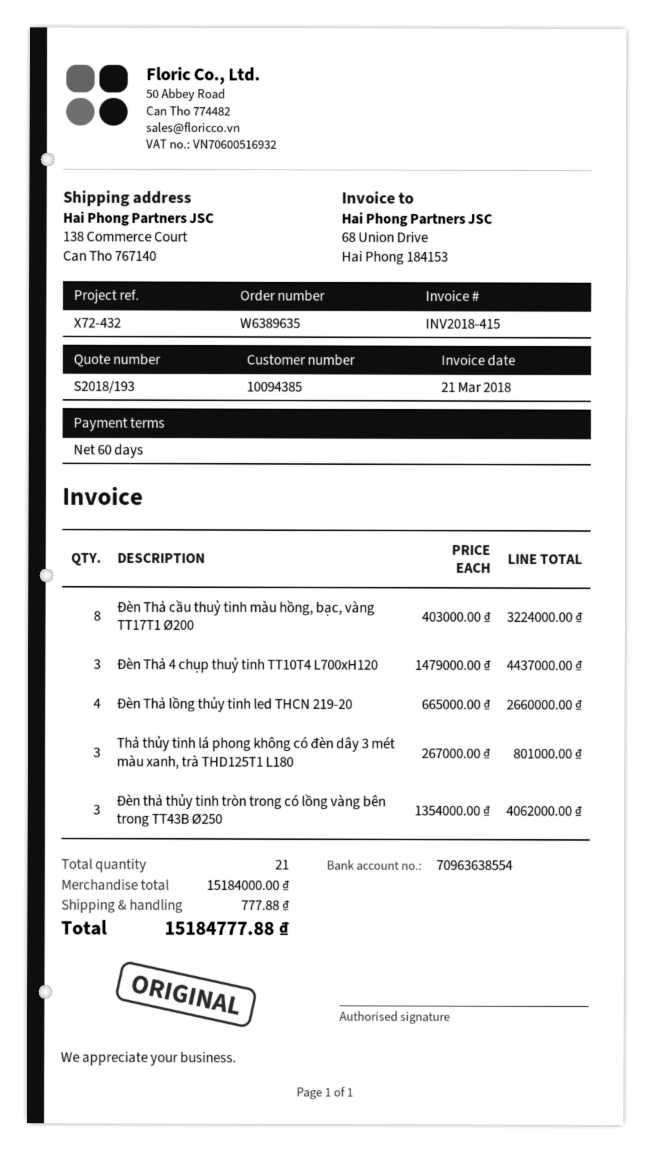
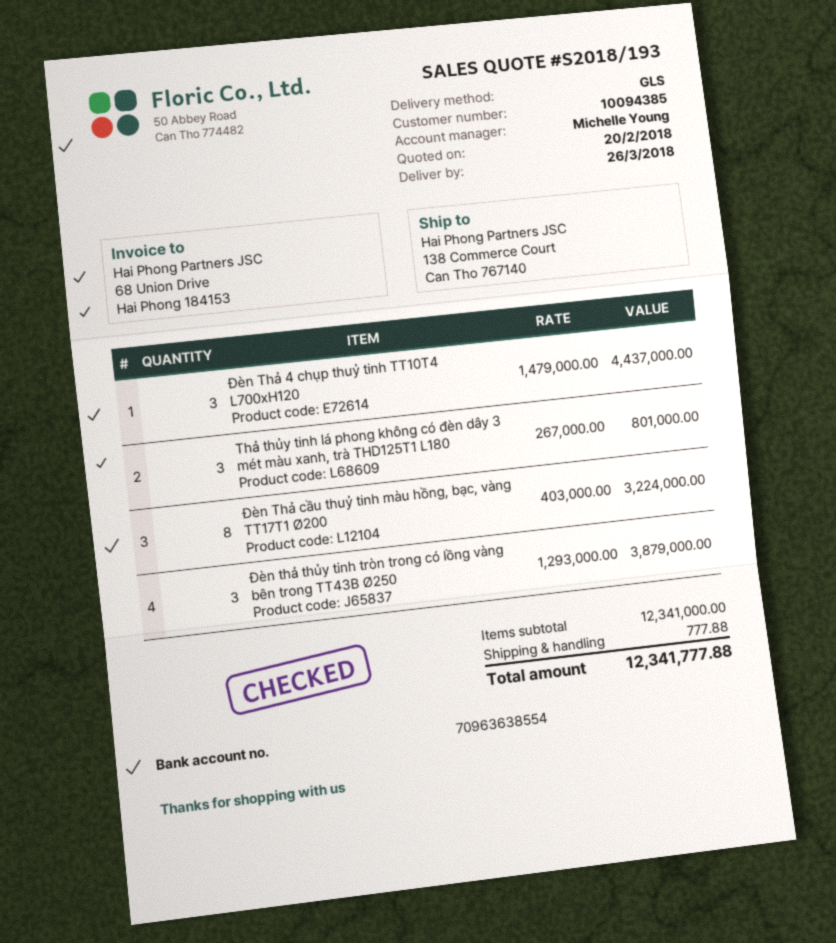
Đèn Thả lồng thủy tinh led THCN 219-20: 4 x 665000.00 = 2660000.00 -> none
Đèn thả thủy tinh tròn trong có lồng vàng bên trong TT43B Ø250: 3 x 1354000.00 = 4062000.00 -> 3 x 1293000.00 = 3879000.00
subtotal: 15184000.00 -> 12341000.00
total: 15184777.88 -> 12341777.88

